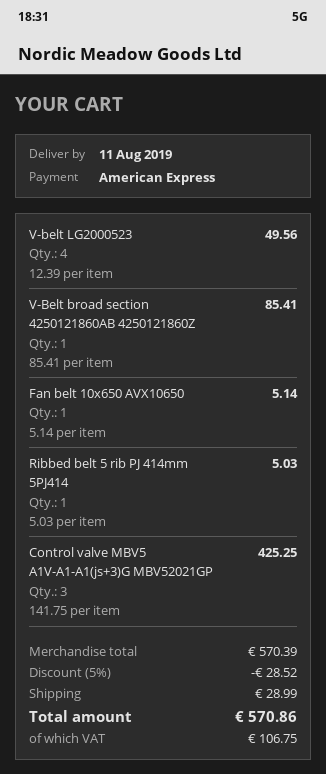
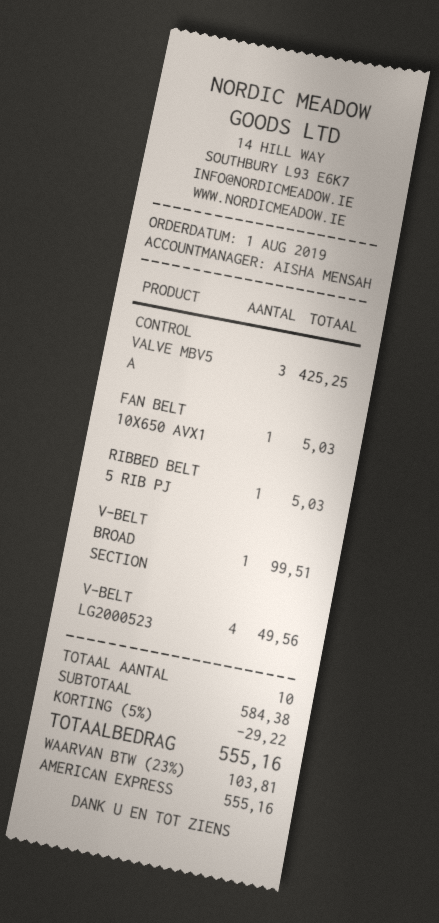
V-Belt broad section 4250121860AB 4250121860Z: 1 for 85.41 -> 1 for 99.51
Fan belt 10x650 AVX10650: 1 for 5.14 -> 1 for 5.03
subtotal: 570.39 -> 584.38
discount: 5% = 28.52 -> 5% = 29.22
shipping: 28.99 -> none
tax: 106.75 -> 103.81
total: 570.86 -> 555.16

